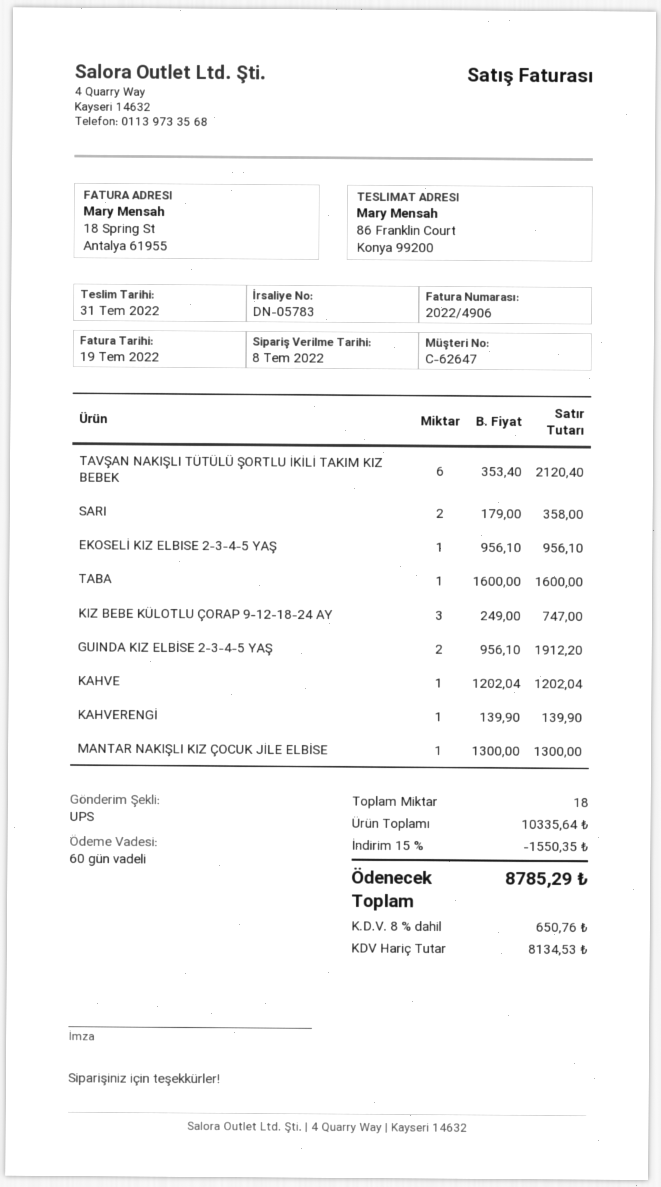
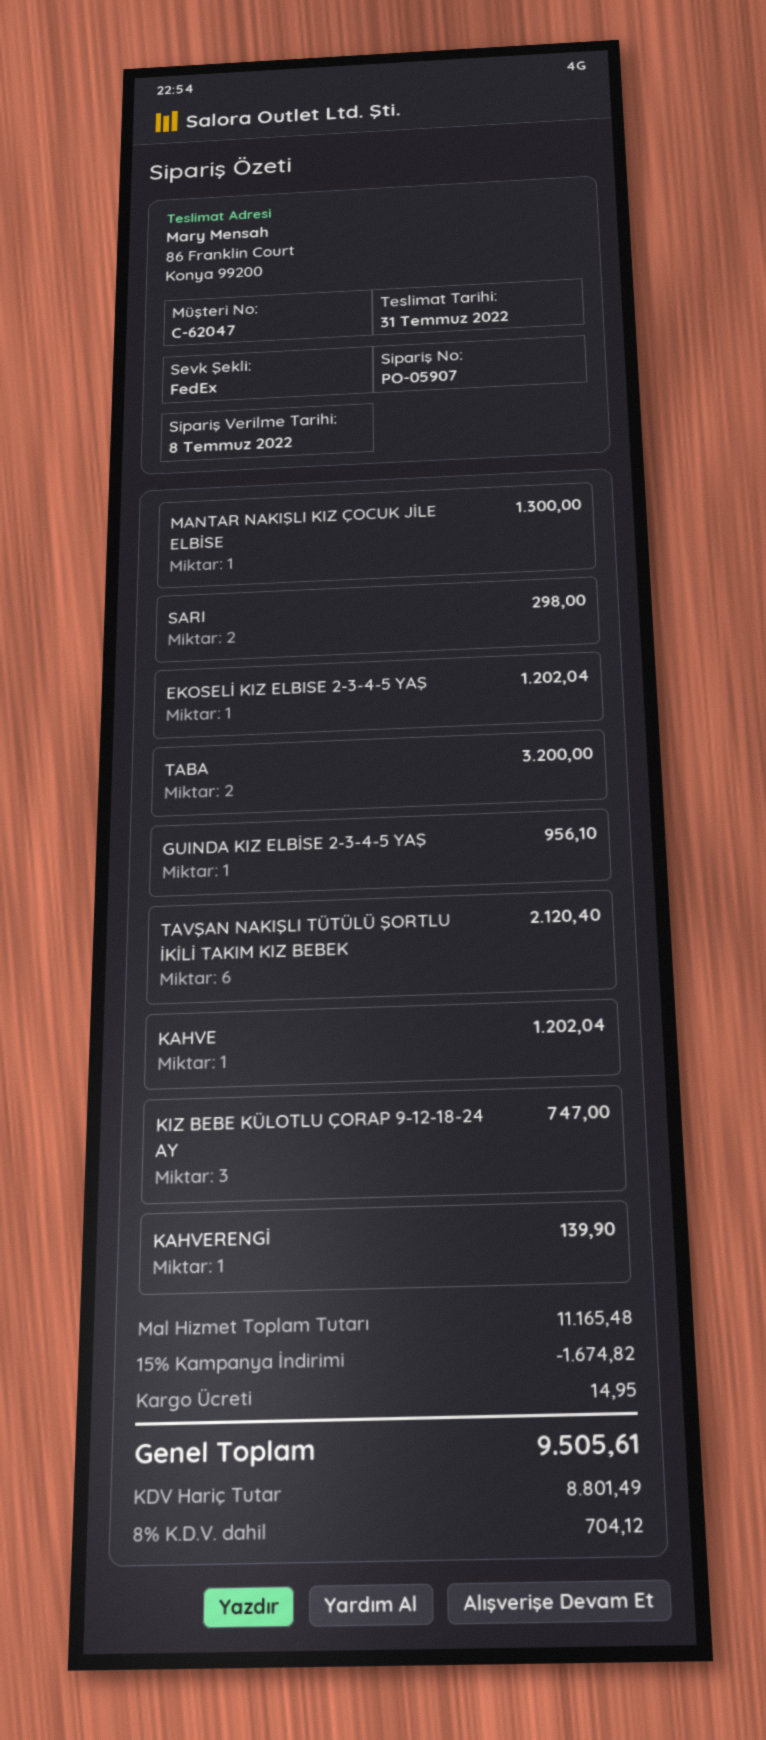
customer number: C-62647 -> C-62047
shipping method: UPS -> FedEx
SARI: 2 for 358.00 -> 2 for 298.00
EKOSELİ KIZ ELBISE 2-3-4-5 YAŞ: 1 for 956.10 -> 1 for 1202.04
TABA: 1 for 1600.00 -> 2 for 3200.00
GUINDA KIZ ELBİSE 2-3-4-5 YAŞ: 2 for 1912.20 -> 1 for 956.10
subtotal: 10335.64 -> 11165.48
discount: 15% = 1550.35 -> 15% = 1674.82
shipping: none -> 14.95
net: 8134.53 -> 8801.49
tax: 8% = 650.76 -> 8% = 704.12
total: 8785.29 -> 9505.61

